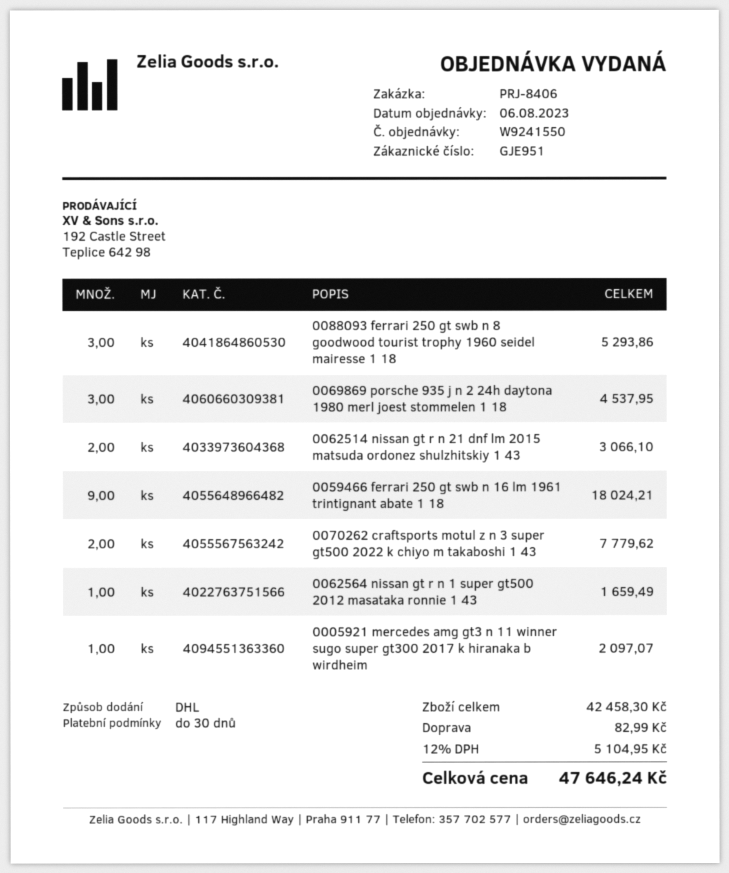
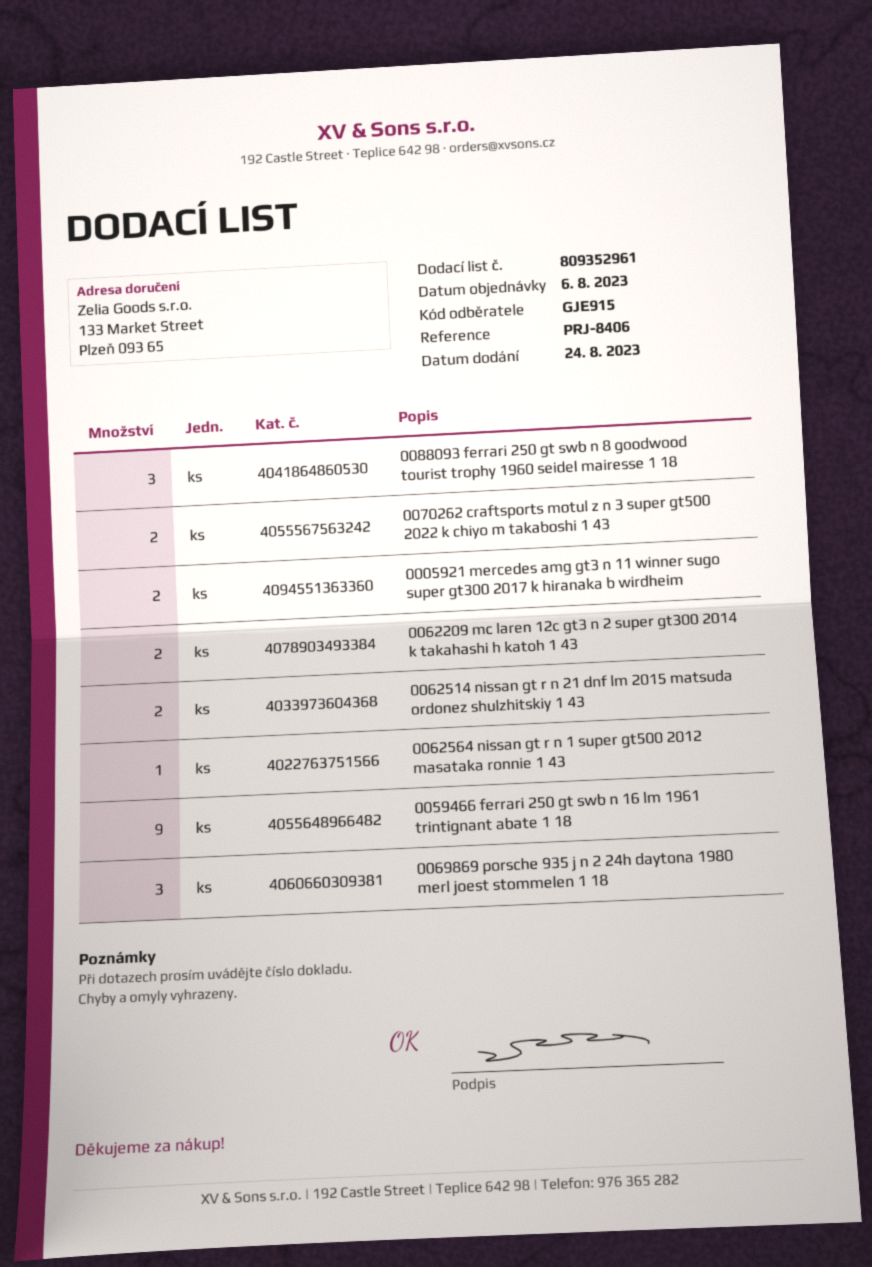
customer number: GJE951 -> GJE915
0005921 mercedes amg gt3 n 11 winner sugo super gt300 2017 k hiranaka b wirdheim: 1 -> 2
0062209 mc laren 12c gt3 n 2 super gt300 2014 k takahashi h katoh 1 43: none -> 2

